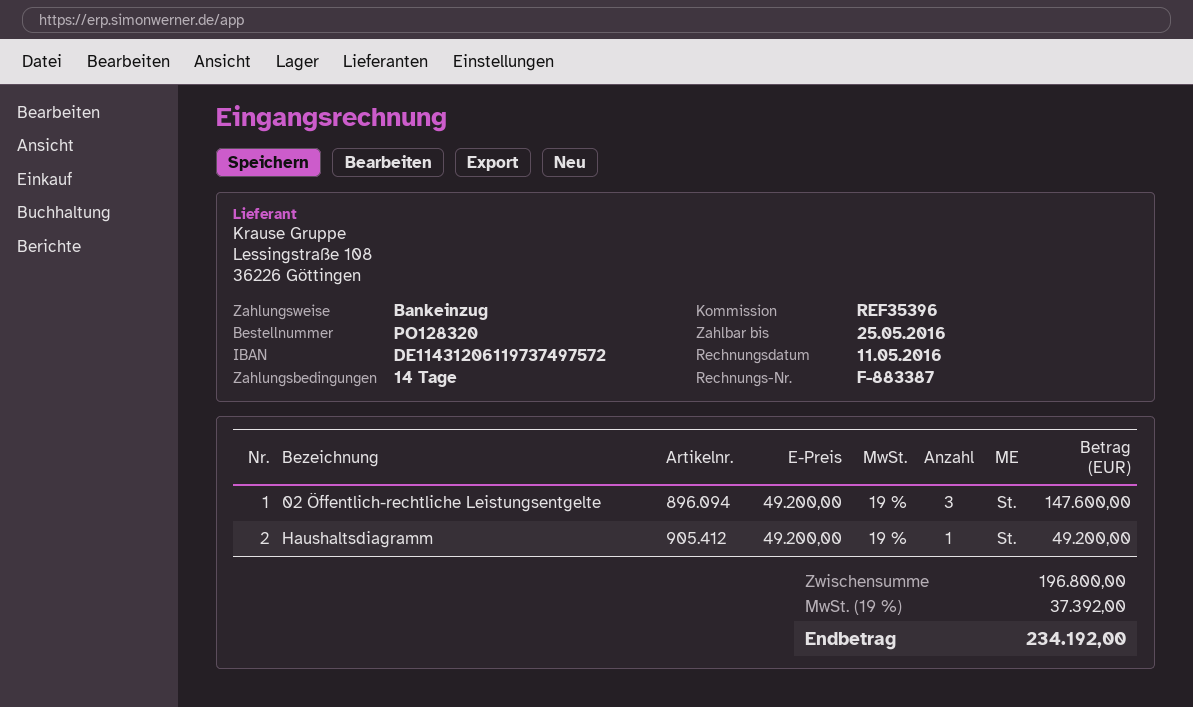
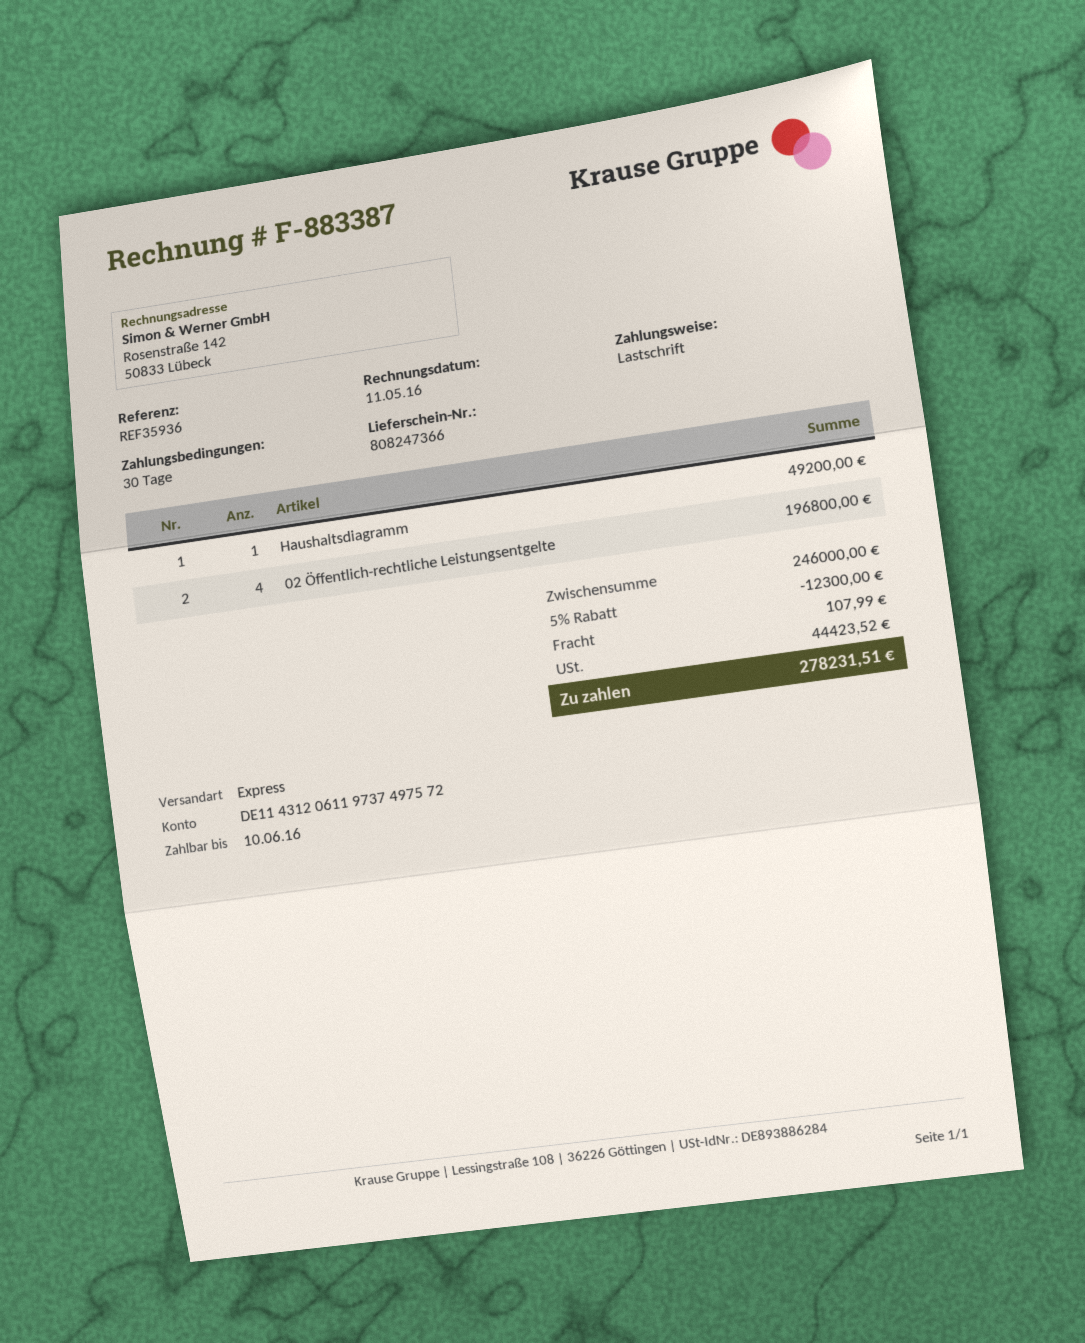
payment terms: 14 days -> 30 days
due date: 2016-05-25 -> 2016-06-10
reference: REF35396 -> REF35936
02 Öffentlich-rechtliche Leistungsentgelte: 3 for 147600.00 -> 4 for 196800.00
subtotal: 196800.00 -> 246000.00
discount: none -> 5% = 12300.00
shipping: none -> 107.99
tax: 37392.00 -> 44423.52
total: 234192.00 -> 278231.51

